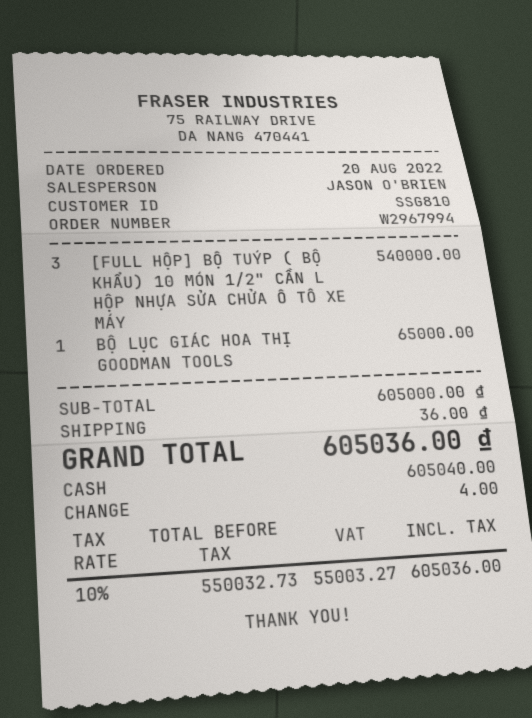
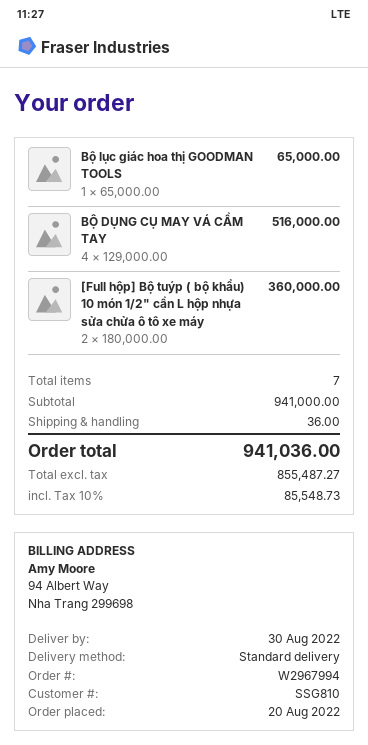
[FULL HỘP] BỘ TUÝP ( BỘ KHẨU) 10 MÓN 1/2" CẦN L HỘP NHỰA SỬA CHỬA Ô TÔ XE MÁY: 3 for 540000.00 -> 2 for 360000.00
BỘ DỤNG CỤ MAY VÁ CẦM TAY: none -> 4 for 516000.00
subtotal: 605000.00 -> 941000.00
net: 550032.73 -> 855487.27
tax: 10% = 55003.27 -> 10% = 85548.73
total: 605036.00 -> 941036.00

